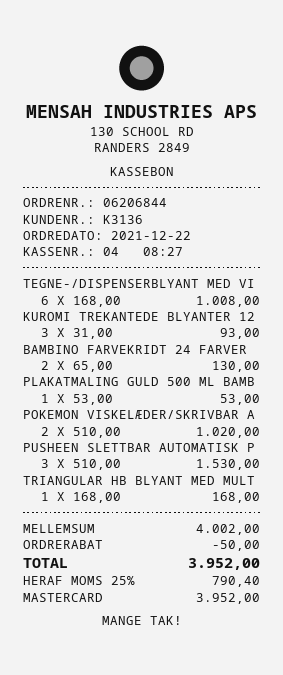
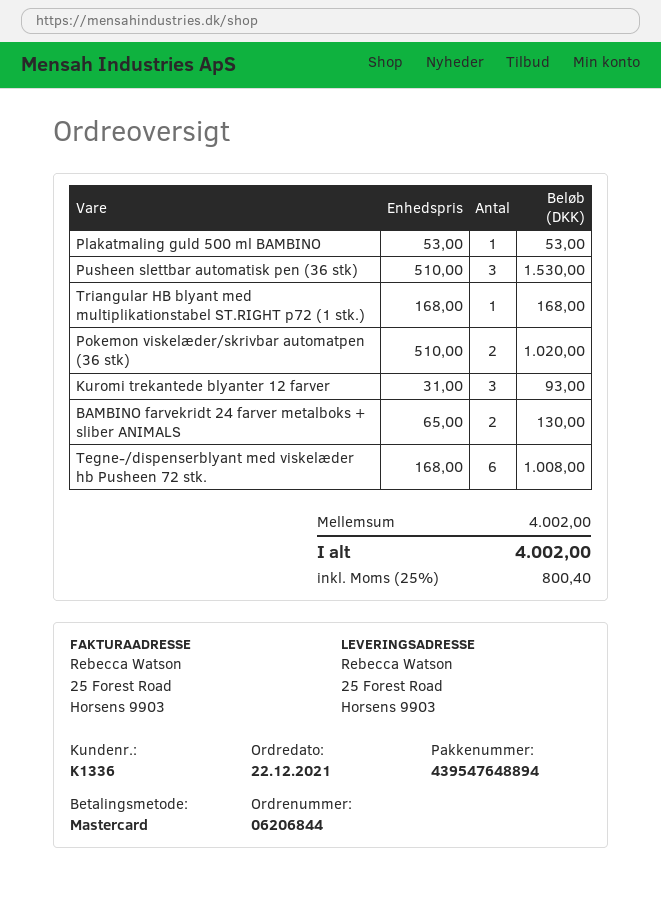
customer number: K3136 -> K1336
discount: 50.00 -> none
tax: 25% = 790.40 -> 25% = 800.40
total: 3952.00 -> 4002.00

